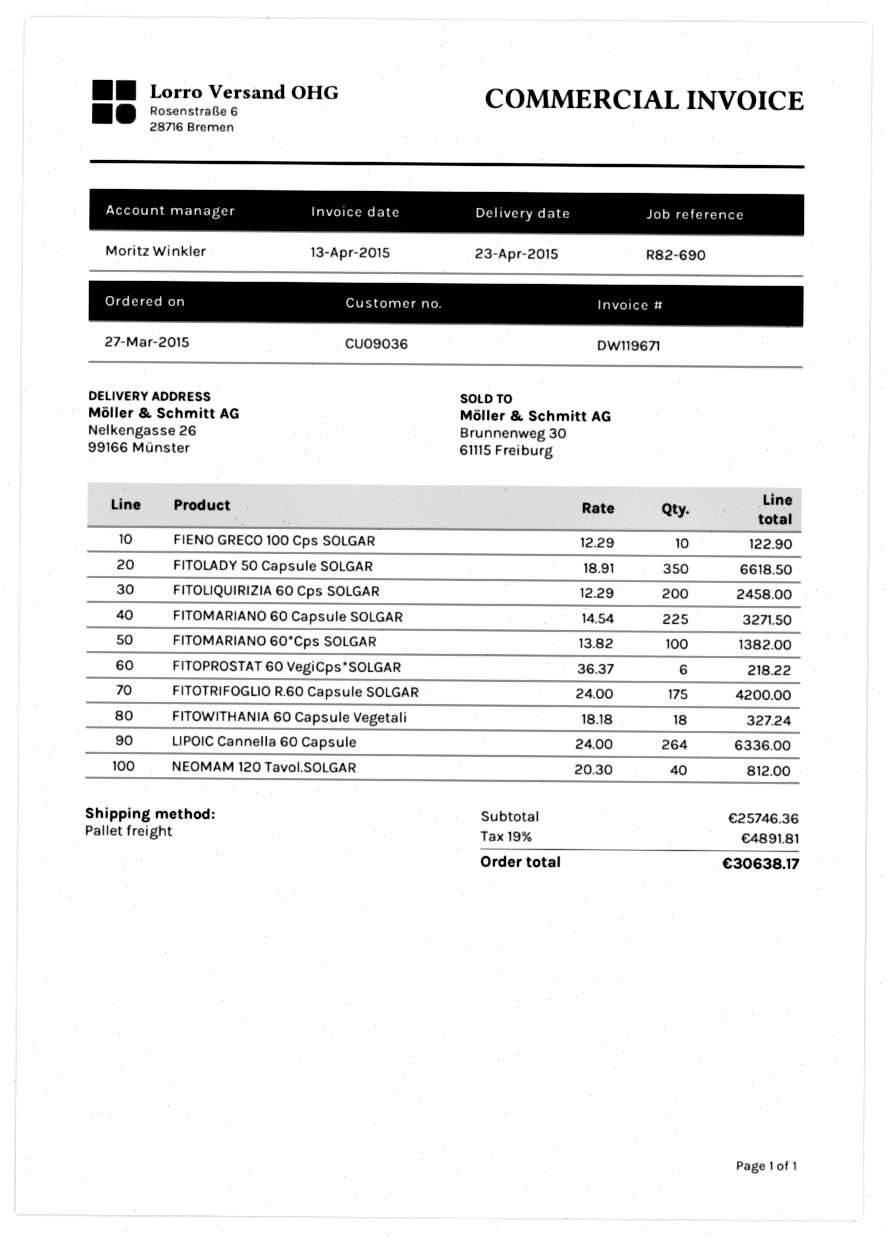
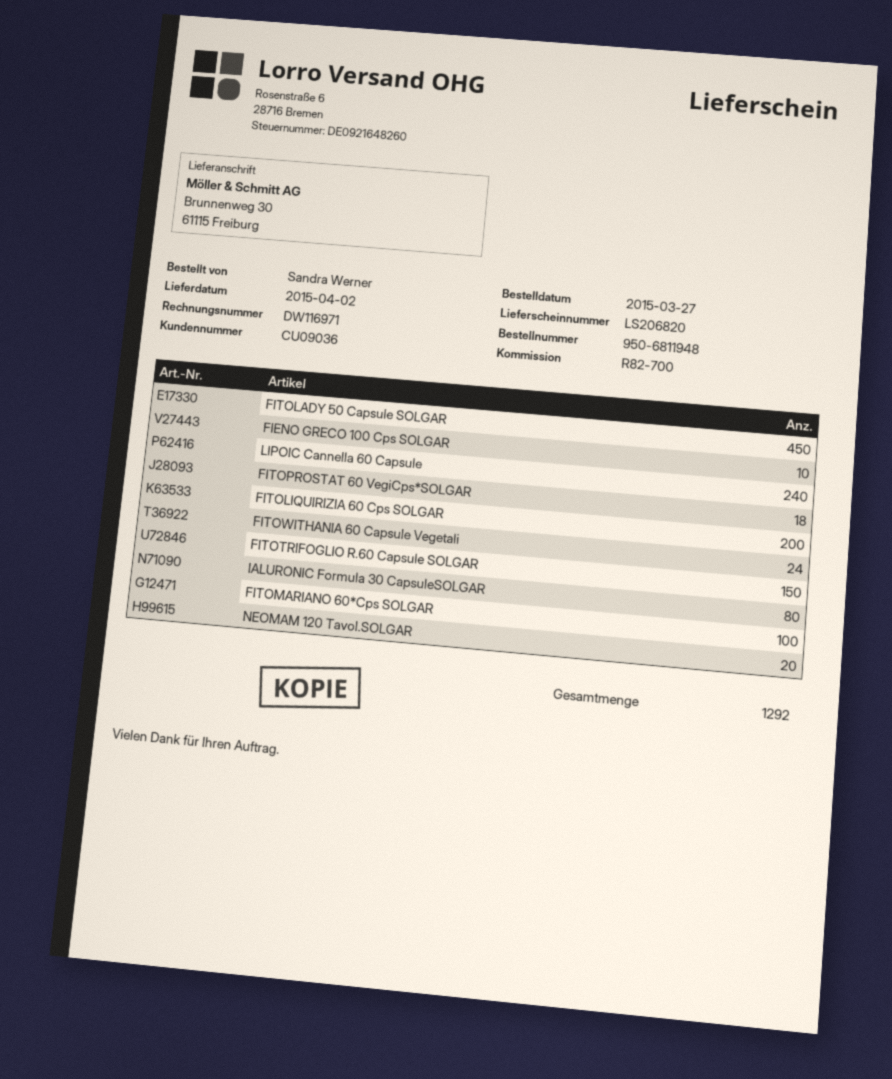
delivery date: 2015-04-23 -> 2015-04-02
invoice number: DW119671 -> DW116971
reference: R82-690 -> R82-700
ship to: Nelkengasse 26, 99166 Münster -> Brunnenweg 30, 61115 Freiburg
FITOLADY 50 Capsule SOLGAR: 350 -> 450
FITOMARIANO 60 Capsule SOLGAR: 225 -> none
FITOPROSTAT 60 VegiCps*SOLGAR: 6 -> 18
FITOTRIFOGLIO R.60 Capsule SOLGAR: 175 -> 150
FITOWITHANIA 60 Capsule Vegetali: 18 -> 24
LIPOIC Cannella 60 Capsule: 264 -> 240
NEOMAM 120 Tavol.SOLGAR: 40 -> 20
IALURONIC Formula 30 CapsuleSOLGAR: none -> 80

